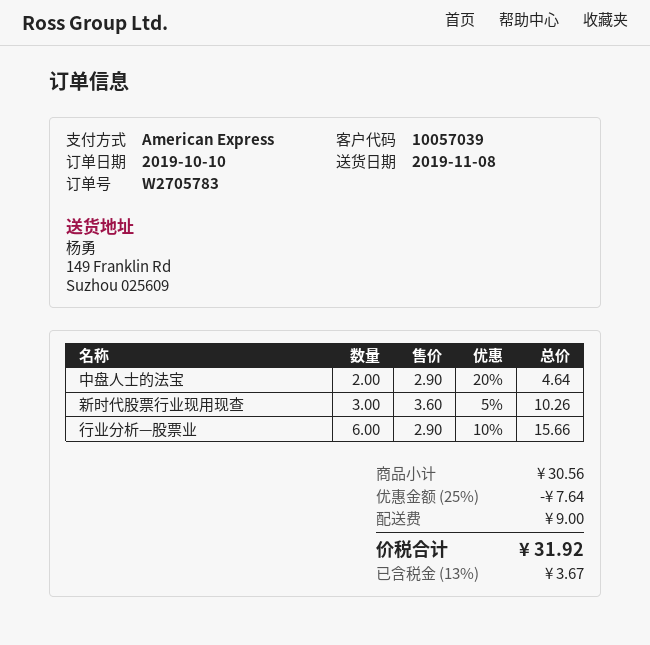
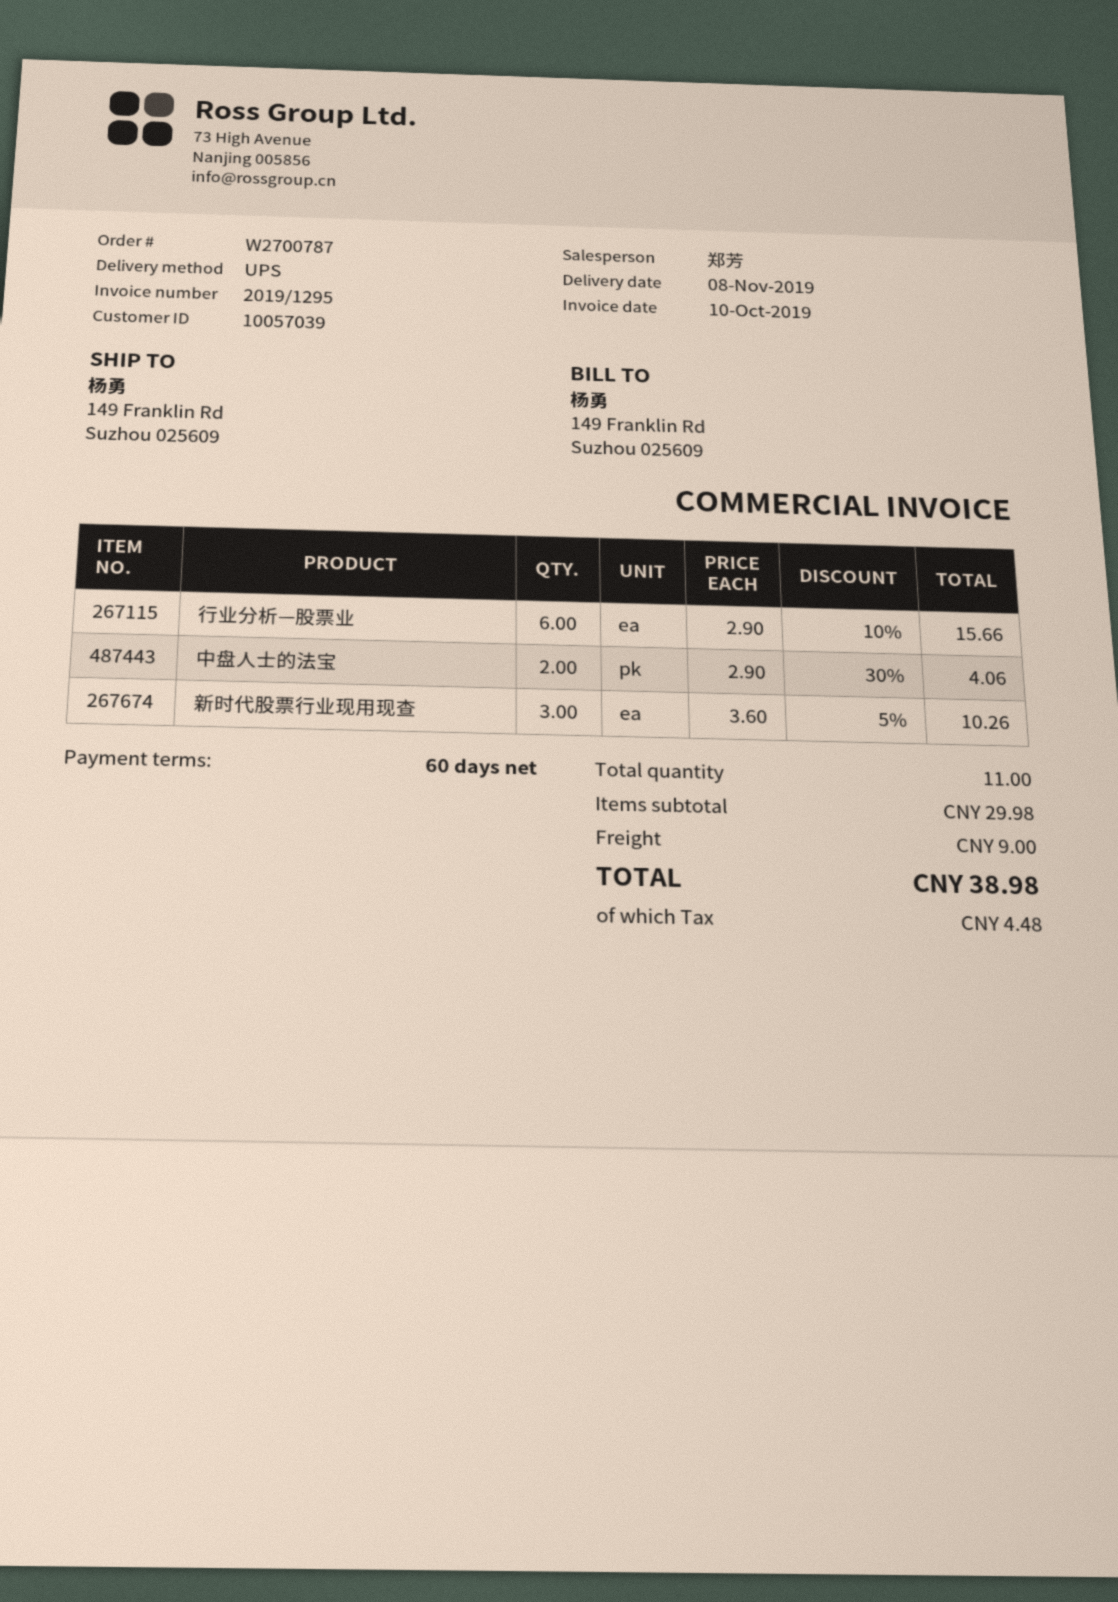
order number: W2705783 -> W2700787
中盘人士的法宝: 2 x 2.90 - 20% = 4.64 -> 2 x 2.90 - 30% = 4.06
subtotal: 30.56 -> 29.98
discount: 25% = 7.64 -> none
tax: 3.67 -> 4.48
total: 31.92 -> 38.98

